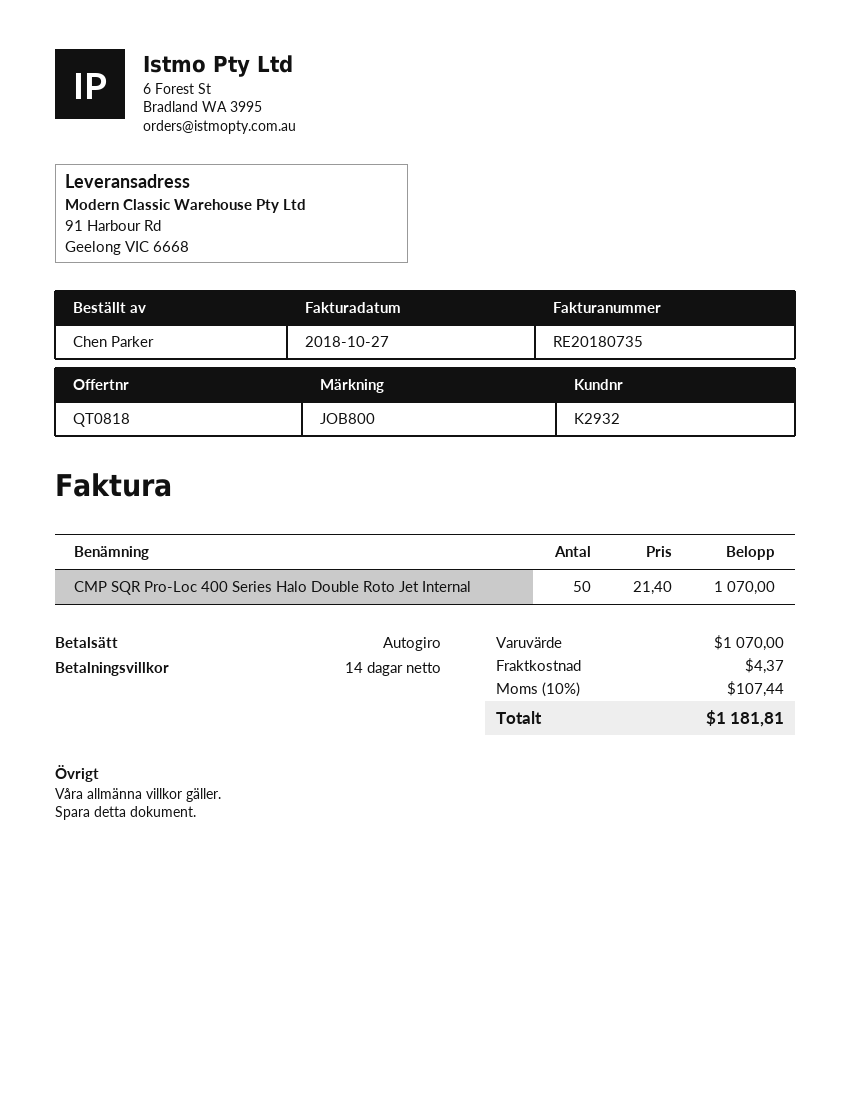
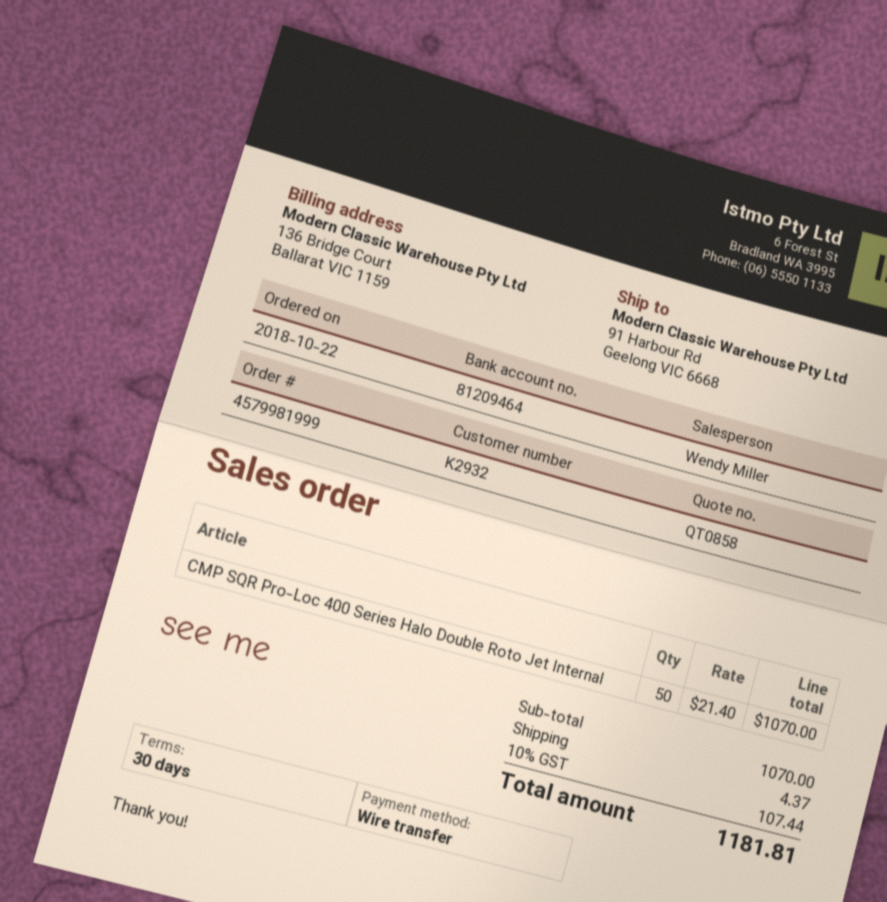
quote number: QT0818 -> QT0858
payment terms: 14 days -> 30 days
payment method: direct debit -> bank transfer

